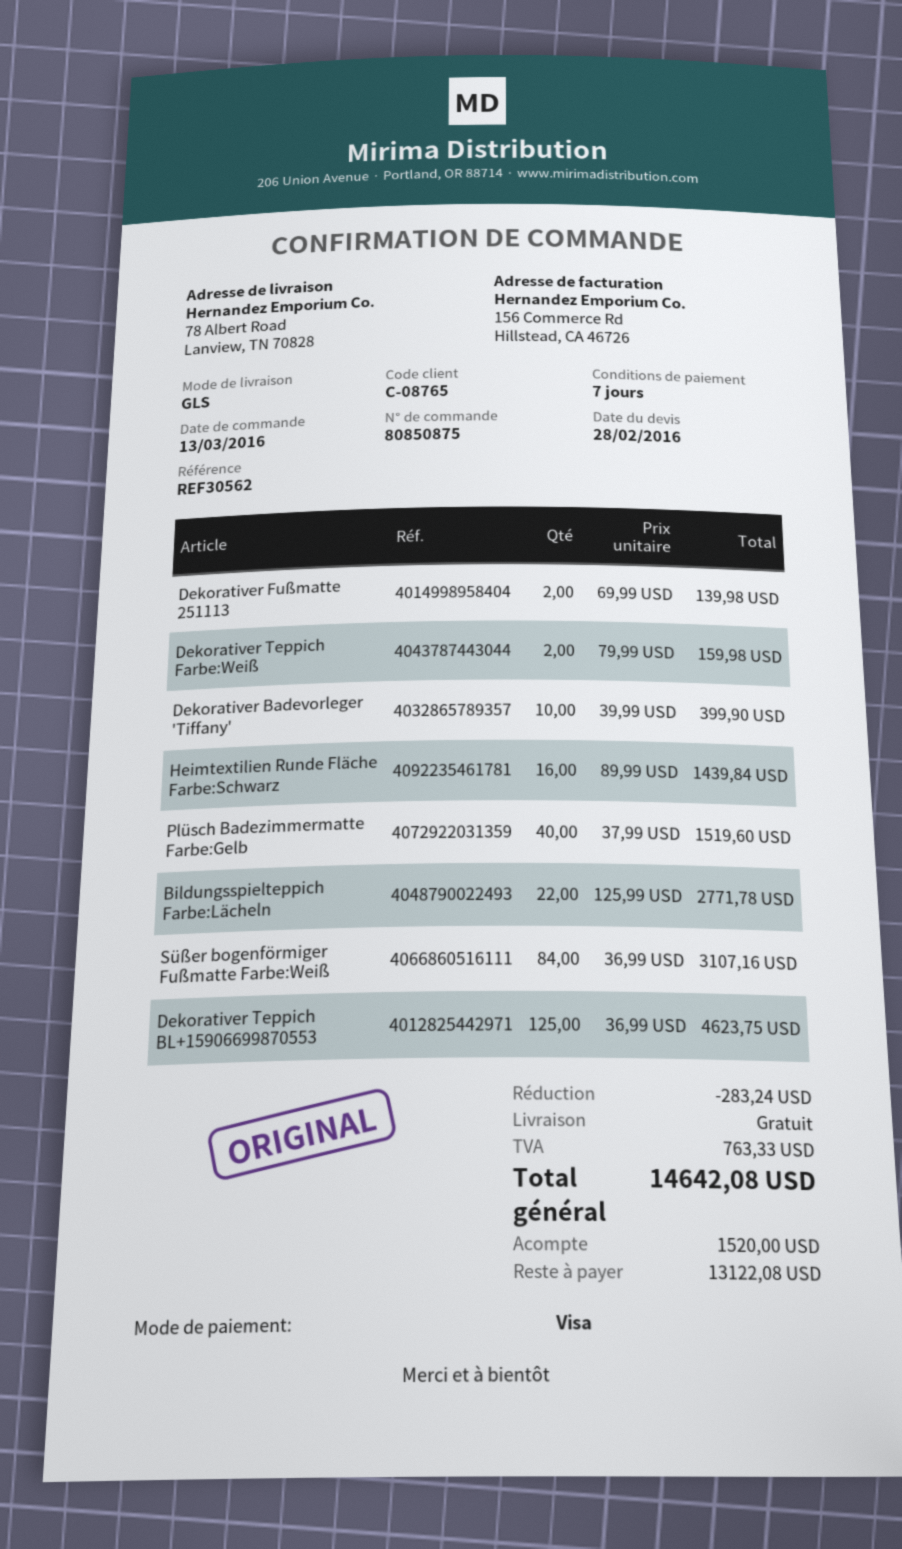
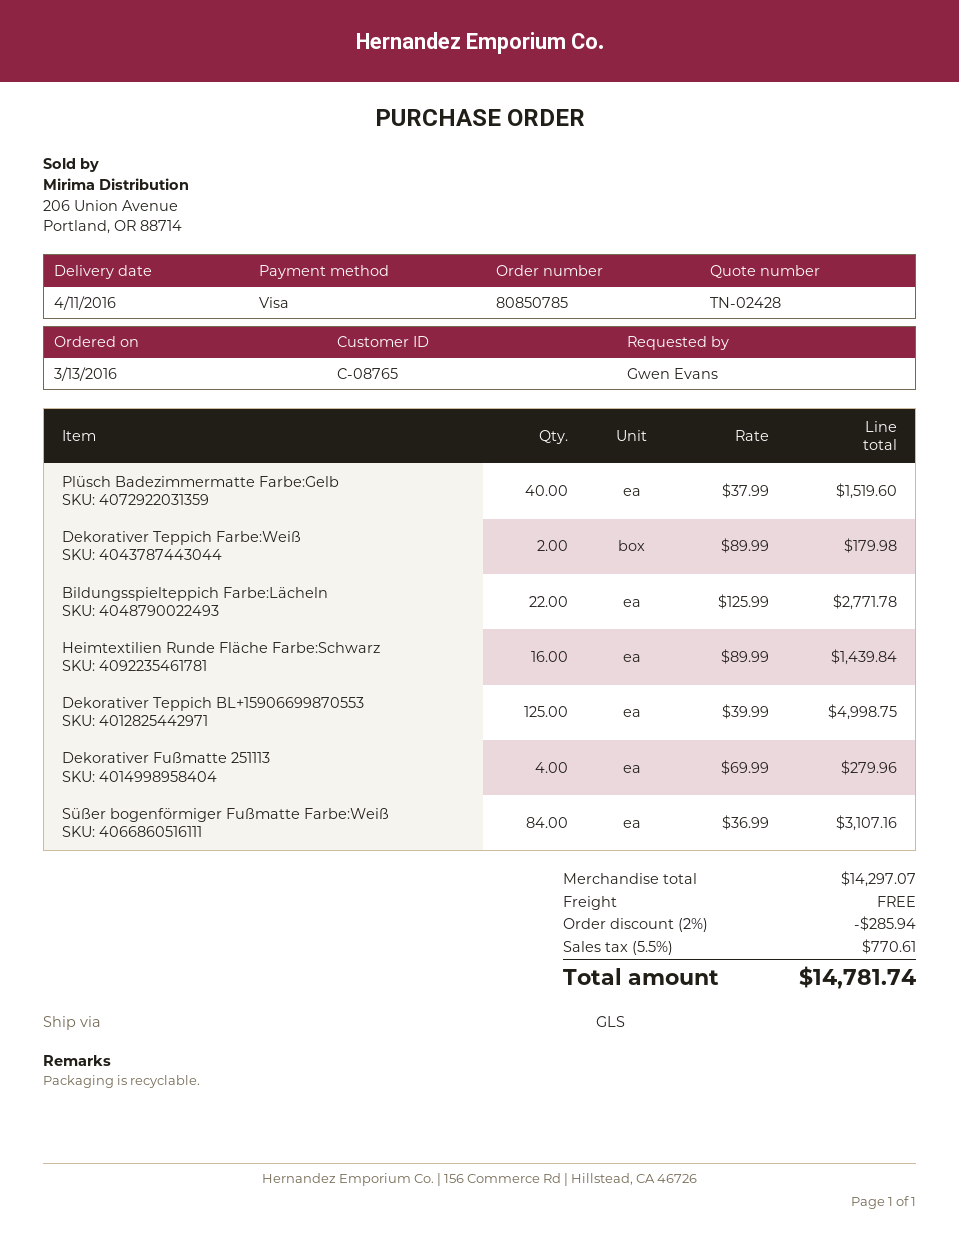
order number: 80850875 -> 80850785
Dekorativer Fußmatte 251113: 2 x 69.99 = 139.98 -> 4 x 69.99 = 279.96
Dekorativer Teppich Farbe:Weiß: 2 x 79.99 = 159.98 -> 2 x 89.99 = 179.98
Dekorativer Badevorleger 'Tiffany': 10 x 39.99 = 399.90 -> none
Dekorativer Teppich BL+15906699870553: 125 x 36.99 = 4623.75 -> 125 x 39.99 = 4998.75
discount: 283.24 -> 285.94
tax: 763.33 -> 770.61
total: 14642.08 -> 14781.74

